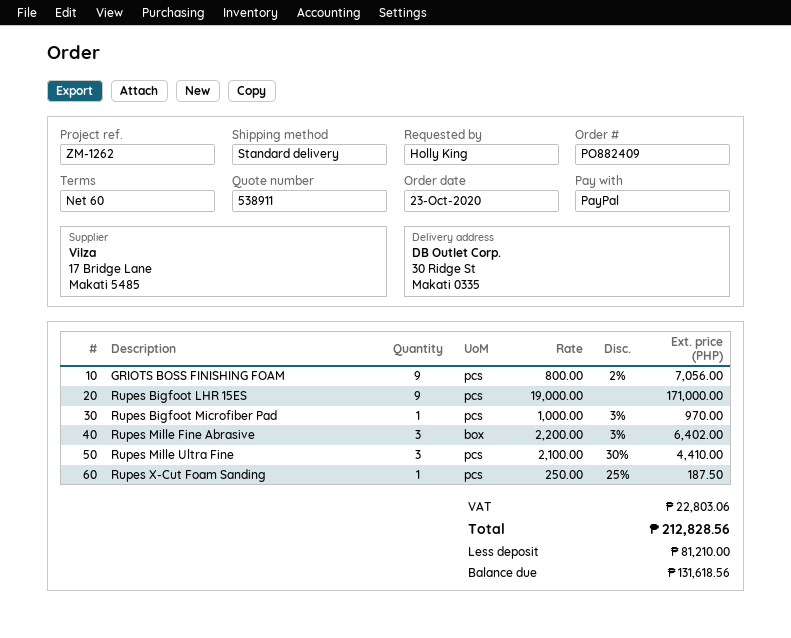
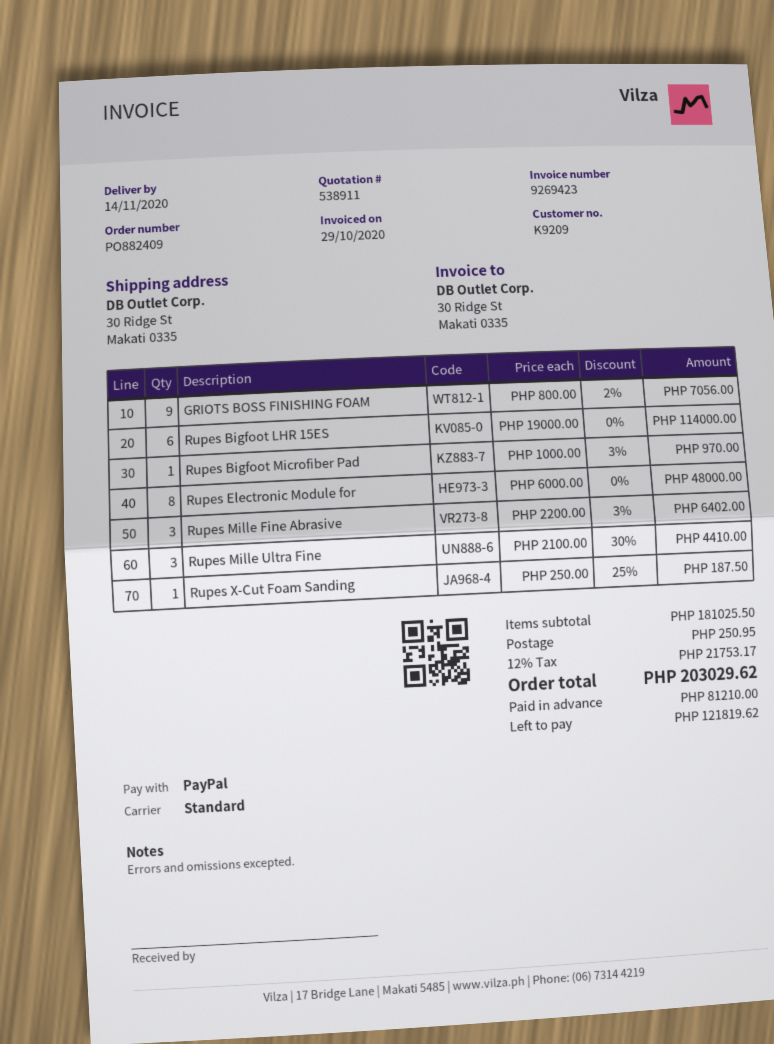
Rupes Bigfoot LHR 15ES: 9 x 19000.00 = 171000.00 -> 6 x 19000.00 = 114000.00
Rupes Electronic Module for: none -> 8 x 6000.00 = 48000.00
shipping: none -> 250.95
tax: 22803.06 -> 21753.17
total: 212828.56 -> 203029.62
balance: 131618.56 -> 121819.62

